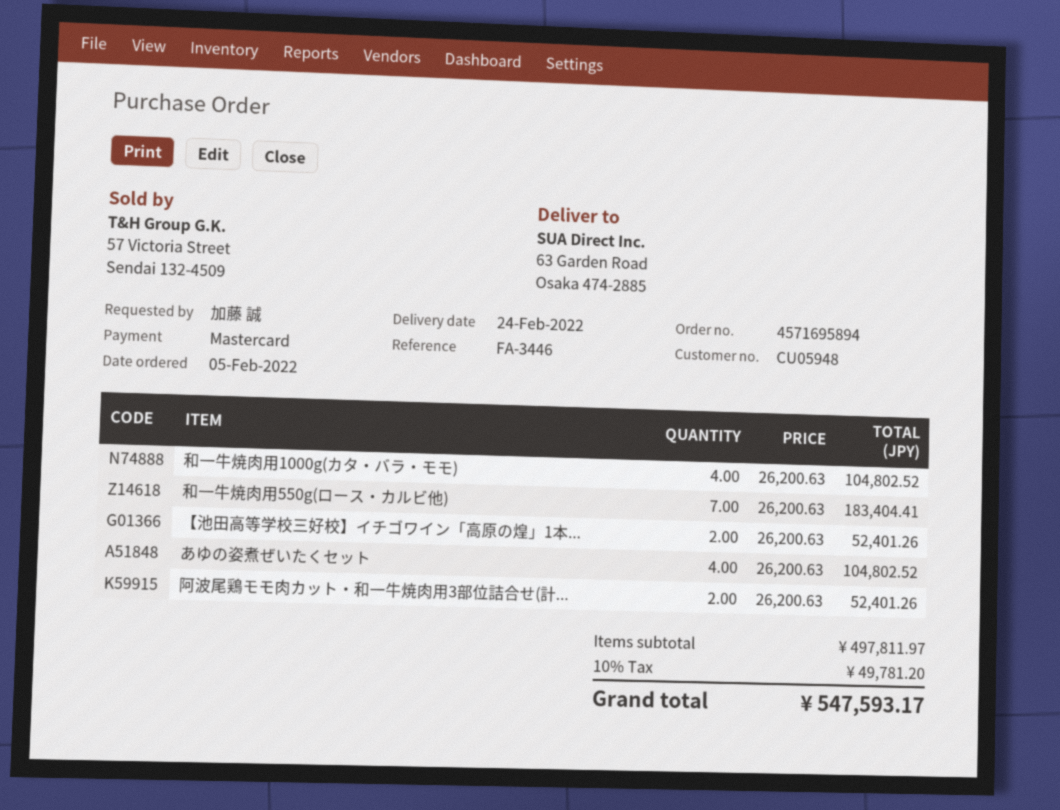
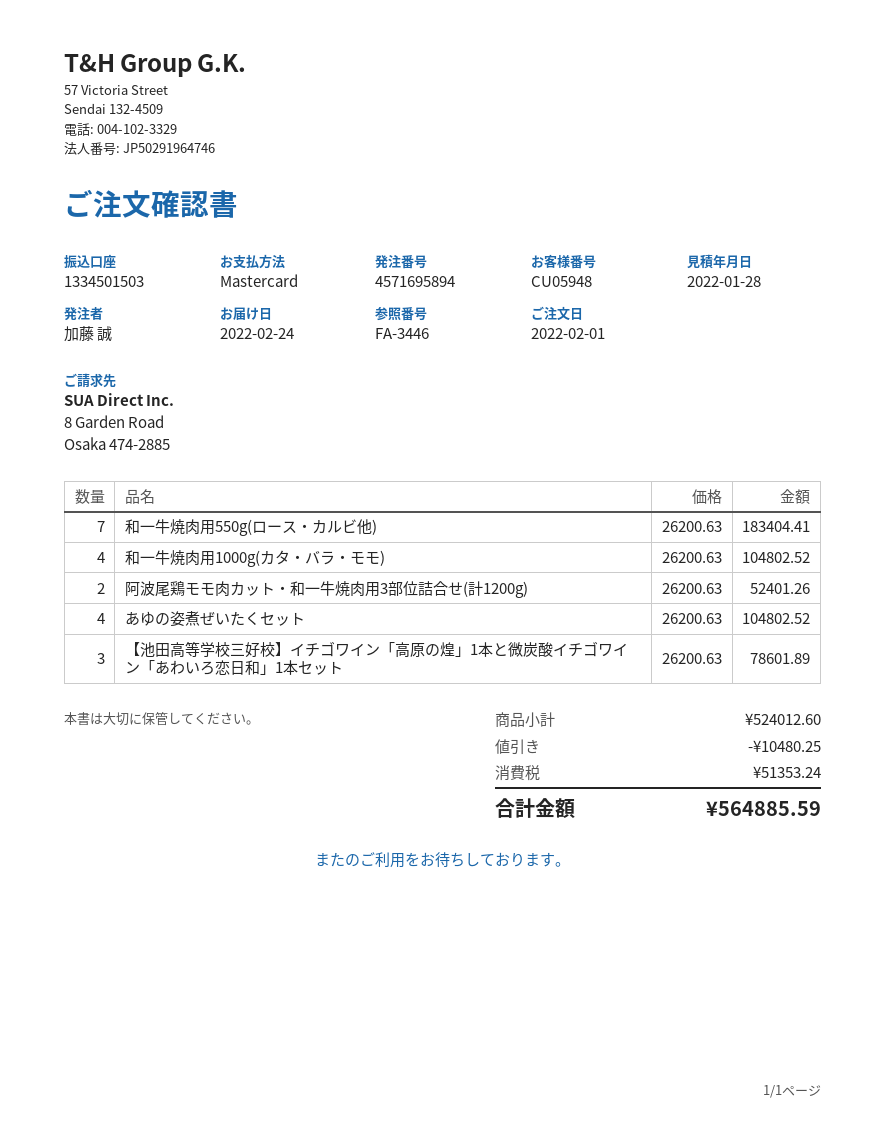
order date: 2022-02-05 -> 2022-02-01
【池田高等学校三好校】イチゴワイン「高原の煌」1本...: 2 x 26200.63 = 52401.26 -> 3 x 26200.63 = 78601.89
subtotal: 497811.97 -> 524012.60
discount: none -> 10480.25
tax: 49781.20 -> 51353.24
total: 547593.17 -> 564885.59

